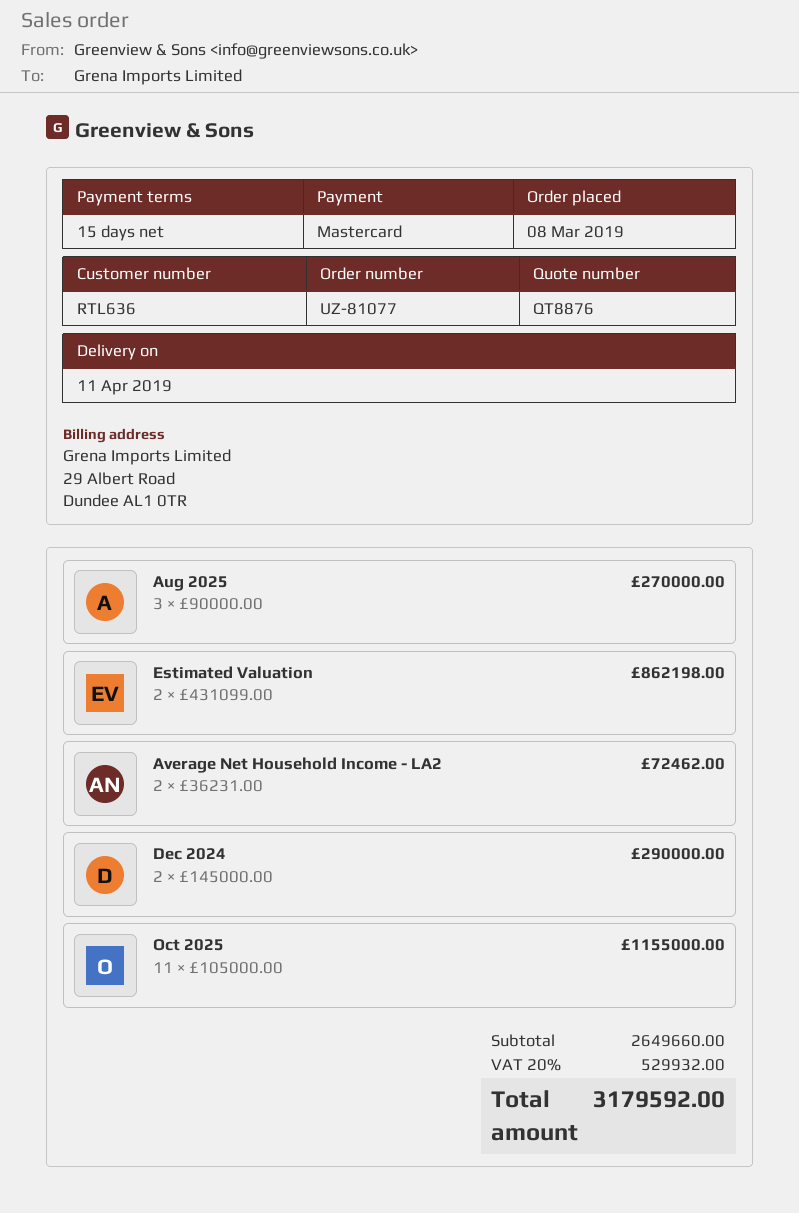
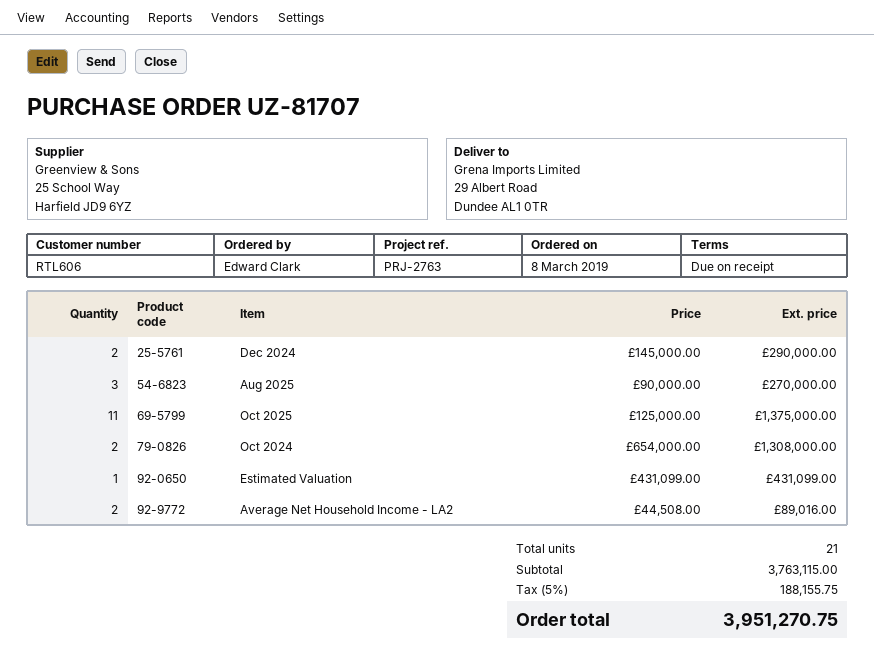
order number: UZ-81077 -> UZ-81707
payment terms: 15 days -> on receipt
customer number: RTL636 -> RTL606
Estimated Valuation: 2 x 431099.00 = 862198.00 -> 1 x 431099.00 = 431099.00
Average Net Household Income - LA2: 2 x 36231.00 = 72462.00 -> 2 x 44508.00 = 89016.00
Oct 2025: 11 x 105000.00 = 1155000.00 -> 11 x 125000.00 = 1375000.00
Oct 2024: none -> 2 x 654000.00 = 1308000.00
subtotal: 2649660.00 -> 3763115.00
tax: 20% = 529932.00 -> 5% = 188155.75
total: 3179592.00 -> 3951270.75

